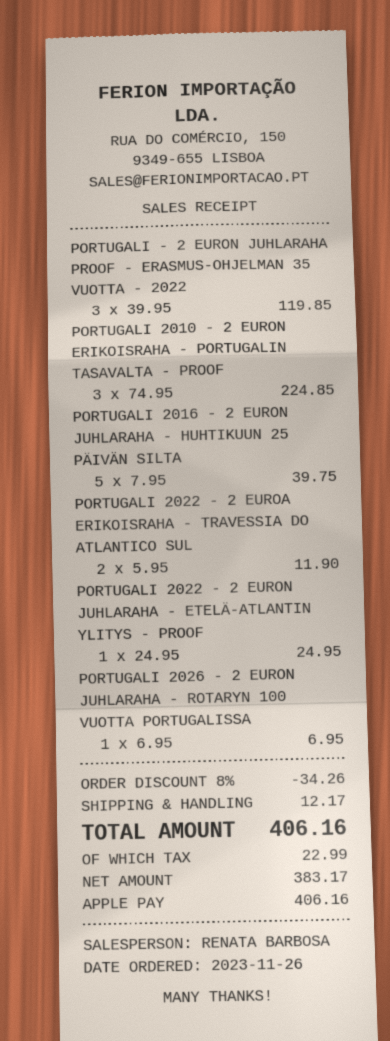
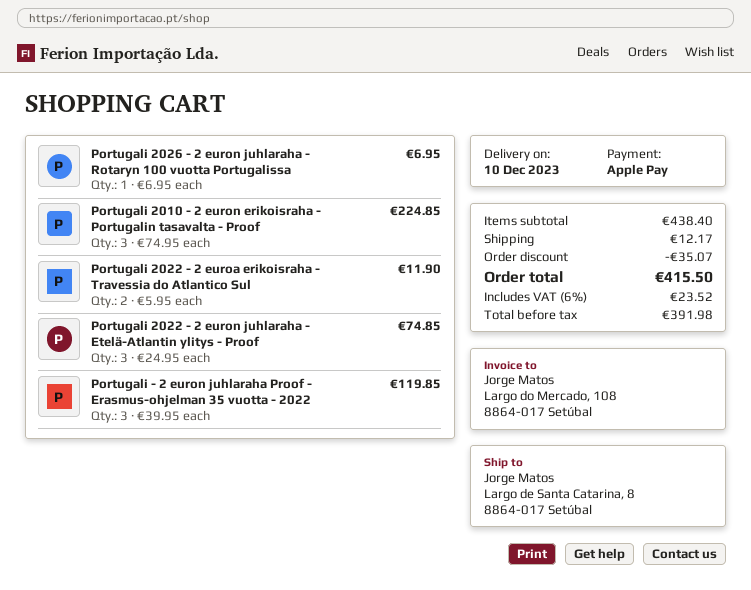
PORTUGALI 2016 - 2 EURON JUHLARAHA - HUHTIKUUN 25 PÄIVÄN SILTA: 5 x 7.95 = 39.75 -> none
PORTUGALI 2022 - 2 EURON JUHLARAHA - ETELÄ-ATLANTIN YLITYS - PROOF: 1 x 24.95 = 24.95 -> 3 x 24.95 = 74.85
discount: 34.26 -> 35.07
net: 383.17 -> 391.98
tax: 22.99 -> 23.52
total: 406.16 -> 415.50

